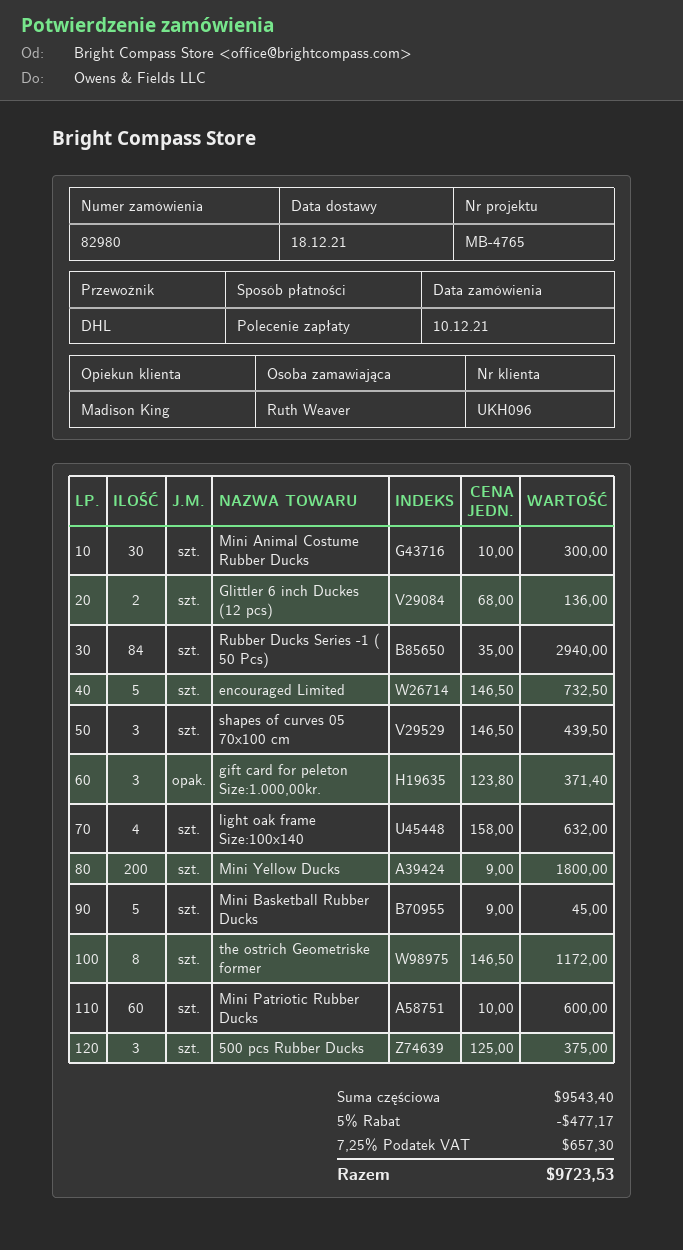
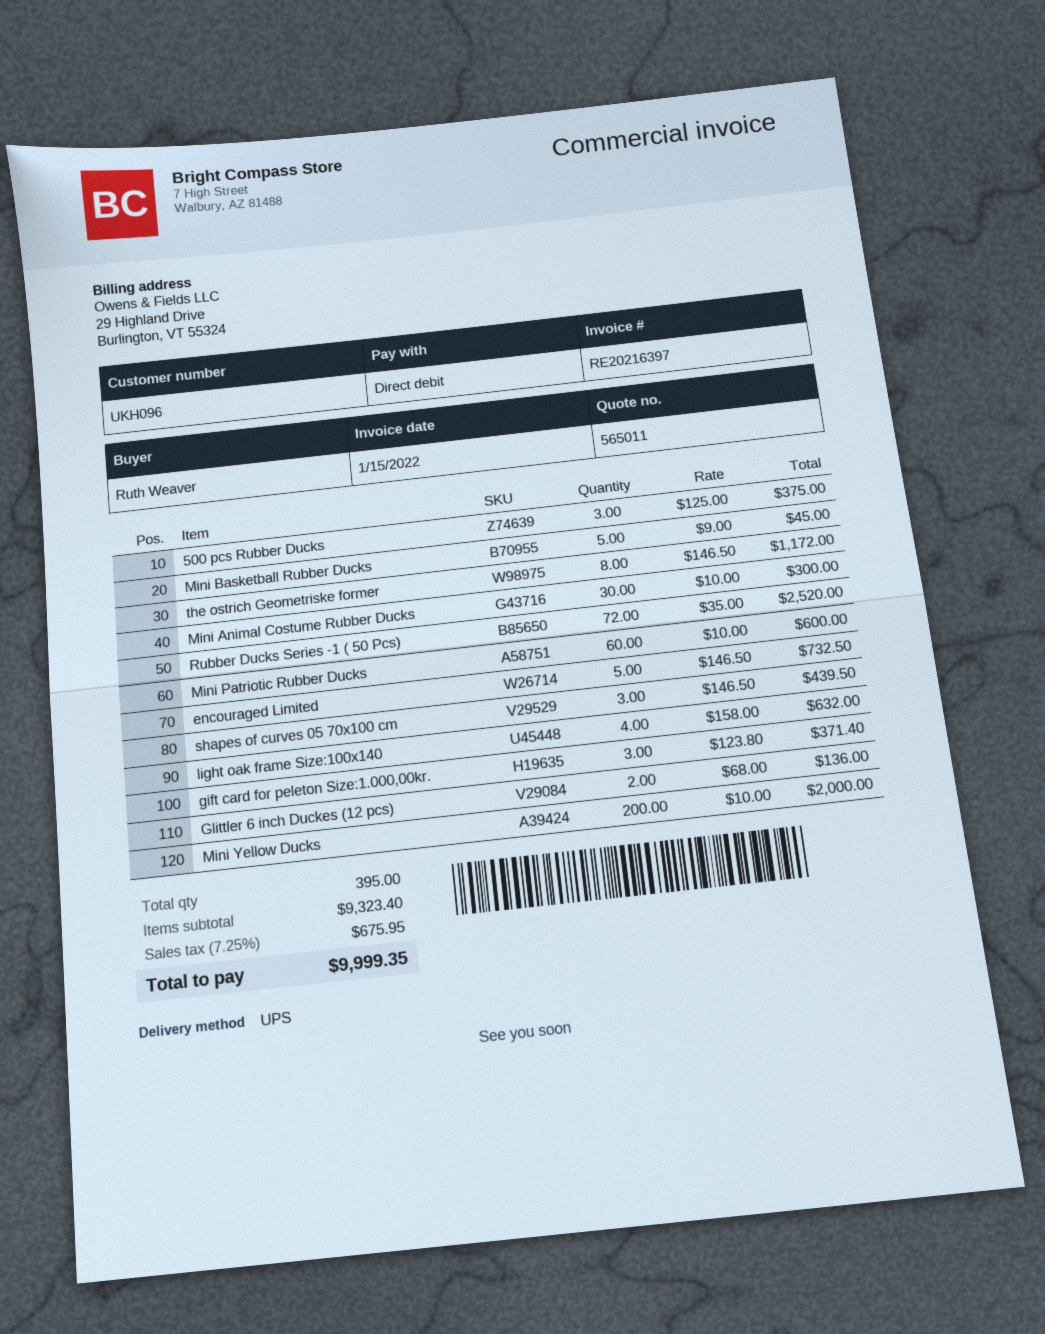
shipping method: DHL -> UPS
Rubber Ducks Series -1 ( 50 Pcs): 84 x 35.00 = 2940.00 -> 72 x 35.00 = 2520.00
Mini Yellow Ducks: 200 x 9.00 = 1800.00 -> 200 x 10.00 = 2000.00
subtotal: 9543.40 -> 9323.40
discount: 5% = 477.17 -> none
tax: 7.25% = 657.30 -> 7.25% = 675.95
total: 9723.53 -> 9999.35

